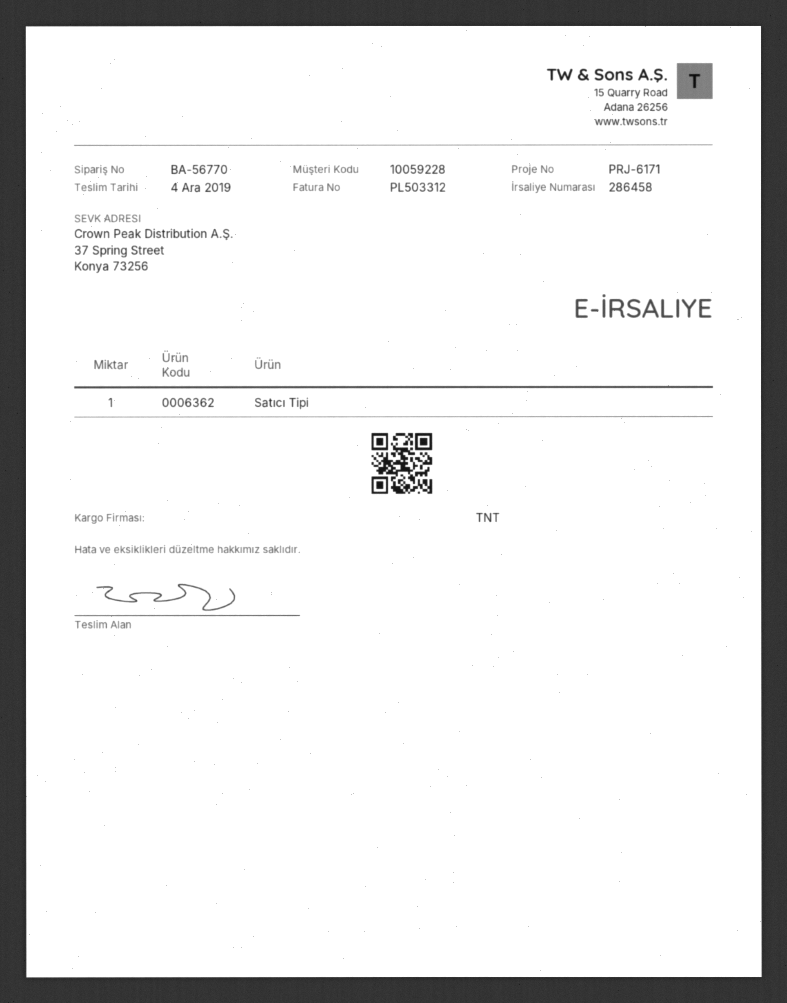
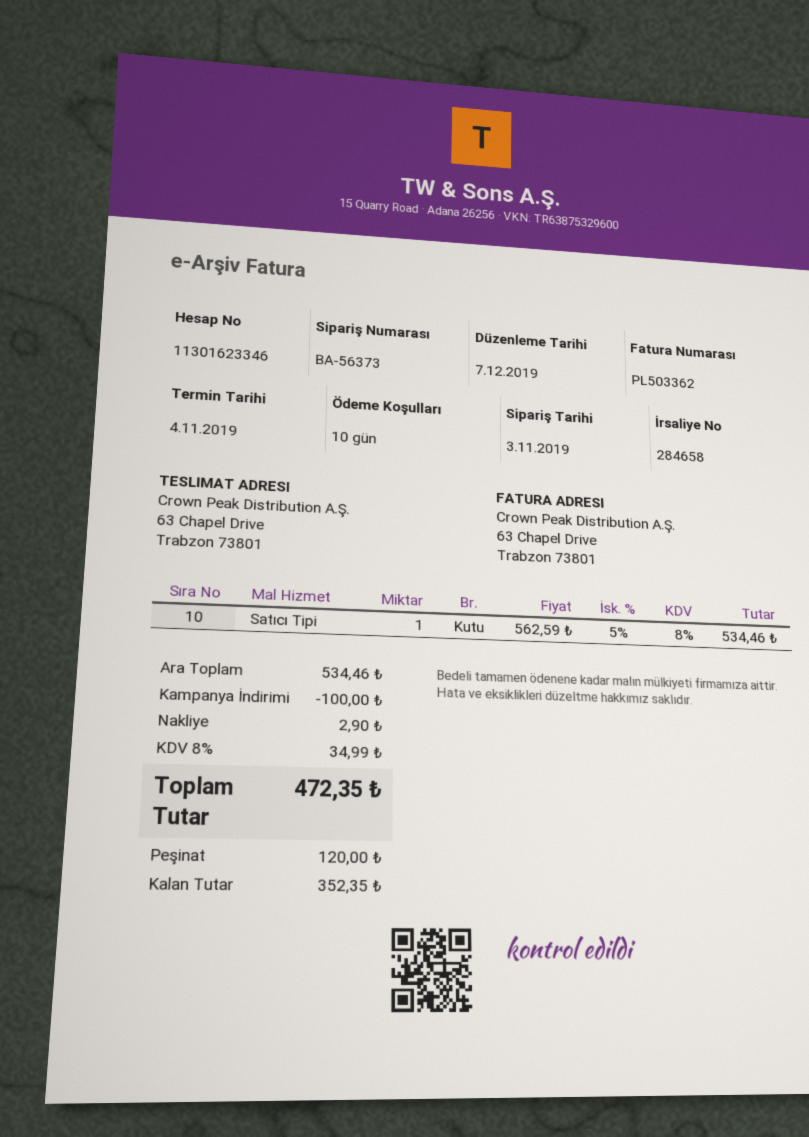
order number: BA-56770 -> BA-56373
delivery note number: 286458 -> 284658
delivery date: 2019-12-04 -> 2019-11-04
invoice number: PL503312 -> PL503362
ship to: 37 Spring Street, Konya 73256 -> 63 Chapel Drive, Trabzon 73801

